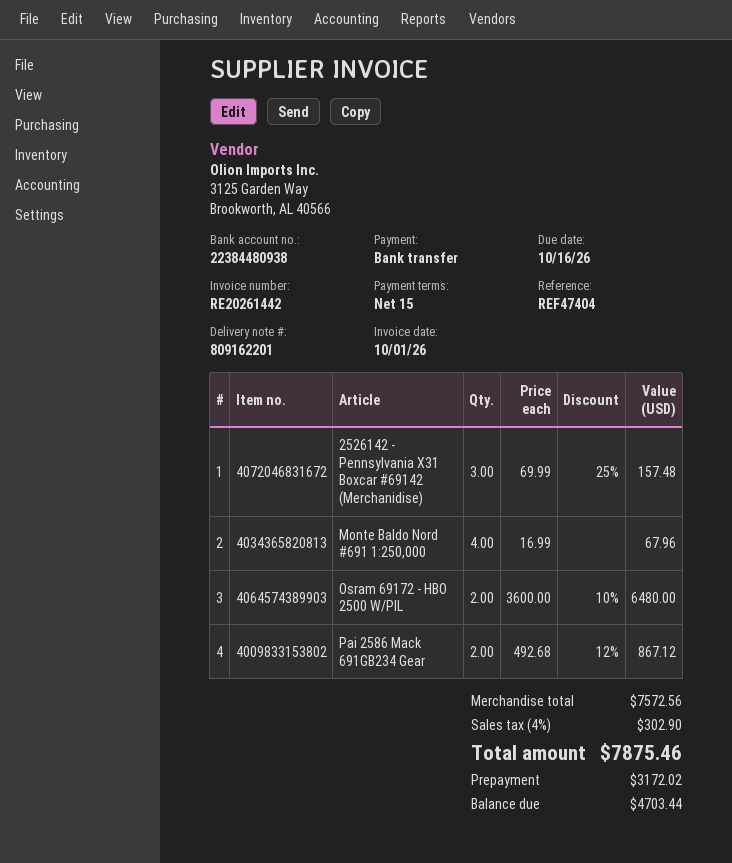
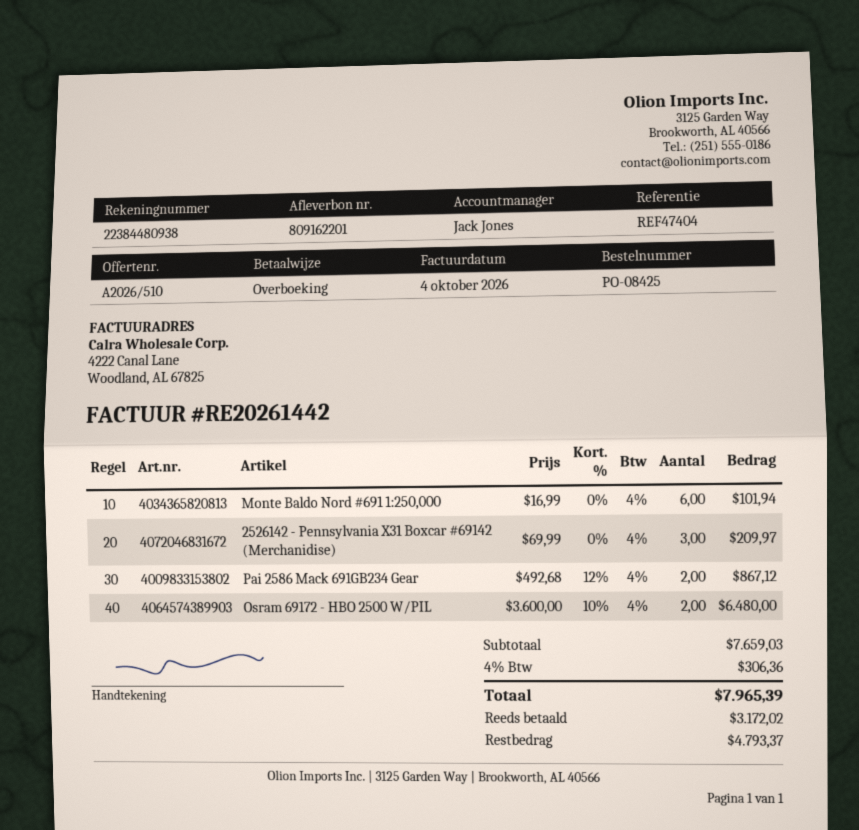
invoice date: 2026-10-01 -> 2026-10-04
2526142 - Pennsylvania X31 Boxcar #69142 (Merchanidise): 3 x 69.99 - 25% = 157.48 -> 3 x 69.99 = 209.97
Monte Baldo Nord #691 1:250,000: 4 x 16.99 = 67.96 -> 6 x 16.99 = 101.94
subtotal: 7572.56 -> 7659.03
tax: 4% = 302.90 -> 4% = 306.36
total: 7875.46 -> 7965.39
balance: 4703.44 -> 4793.37

